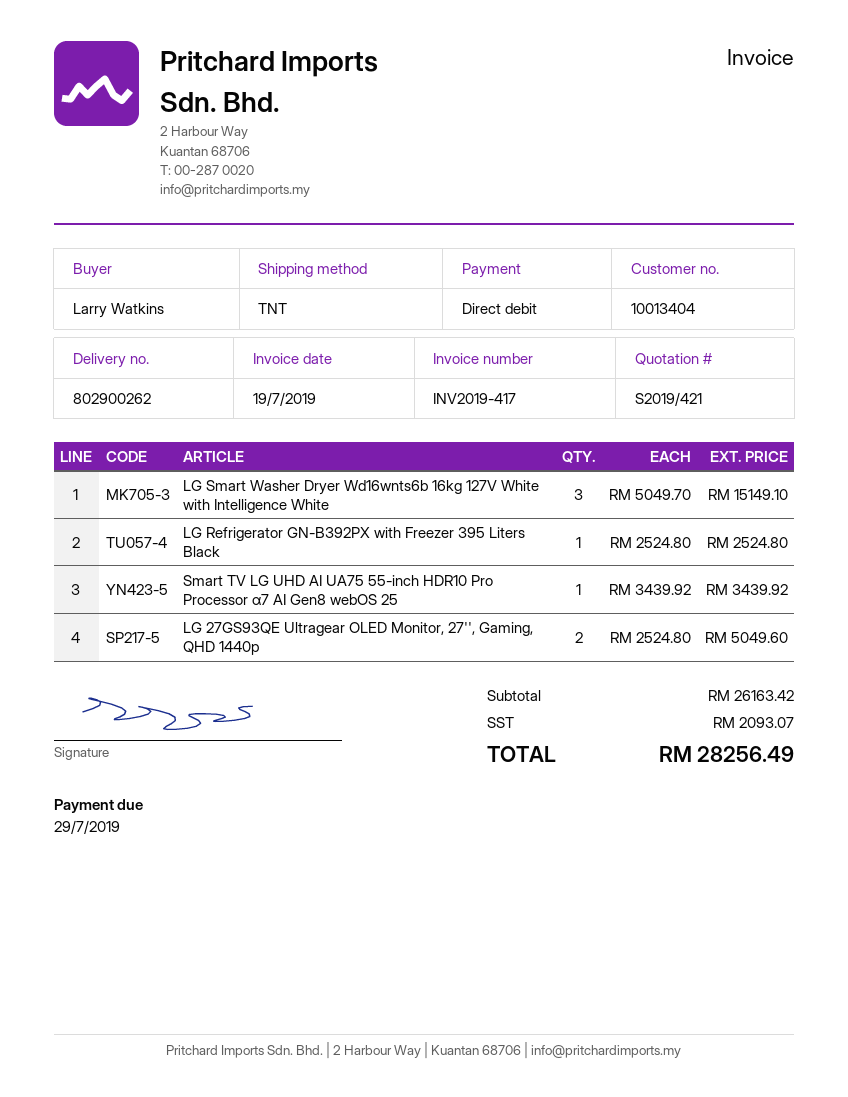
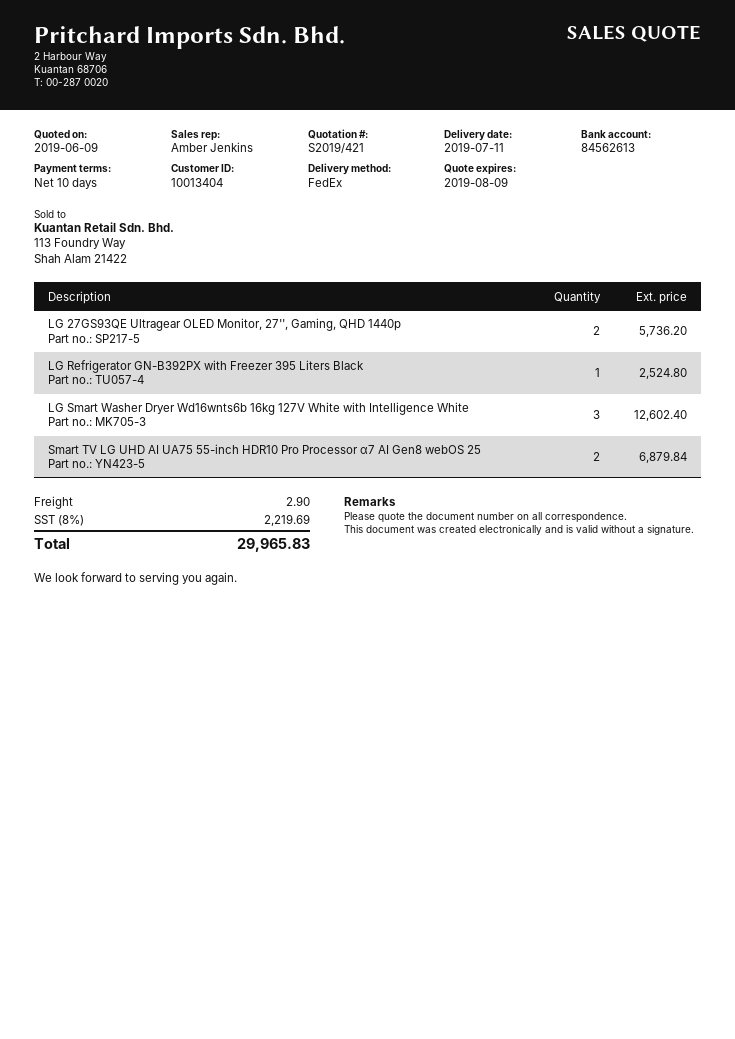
shipping method: TNT -> FedEx
LG Smart Washer Dryer Wd16wnts6b 16kg 127V White with Intelligence White: 3 for 15149.10 -> 3 for 12602.40
Smart TV LG UHD AI UA75 55-inch HDR10 Pro Processor α7 AI Gen8 webOS 25: 1 for 3439.92 -> 2 for 6879.84
LG 27GS93QE Ultragear OLED Monitor, 27'', Gaming, QHD 1440p: 2 for 5049.60 -> 2 for 5736.20
shipping: none -> 2.90
tax: 2093.07 -> 2219.69
total: 28256.49 -> 29965.83

